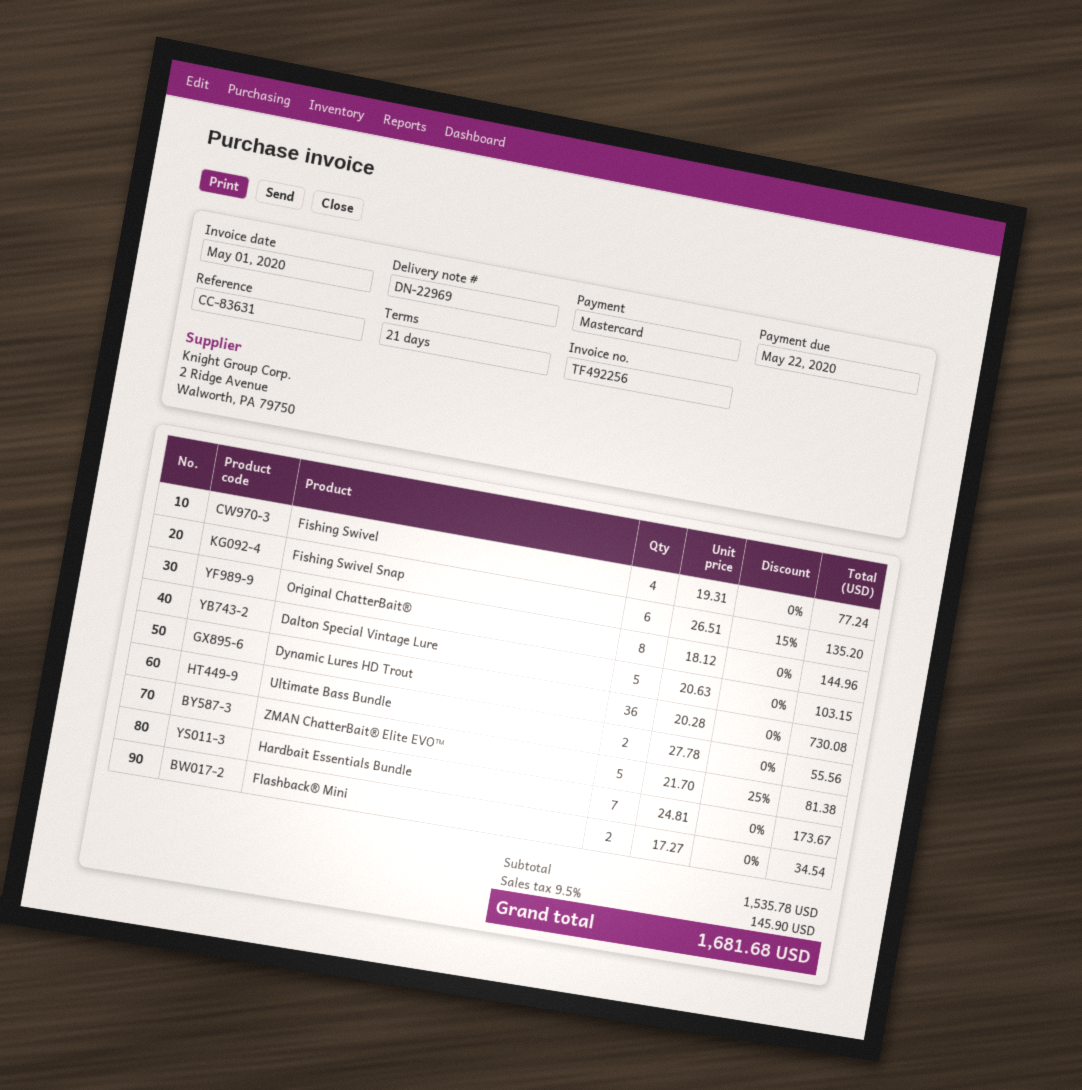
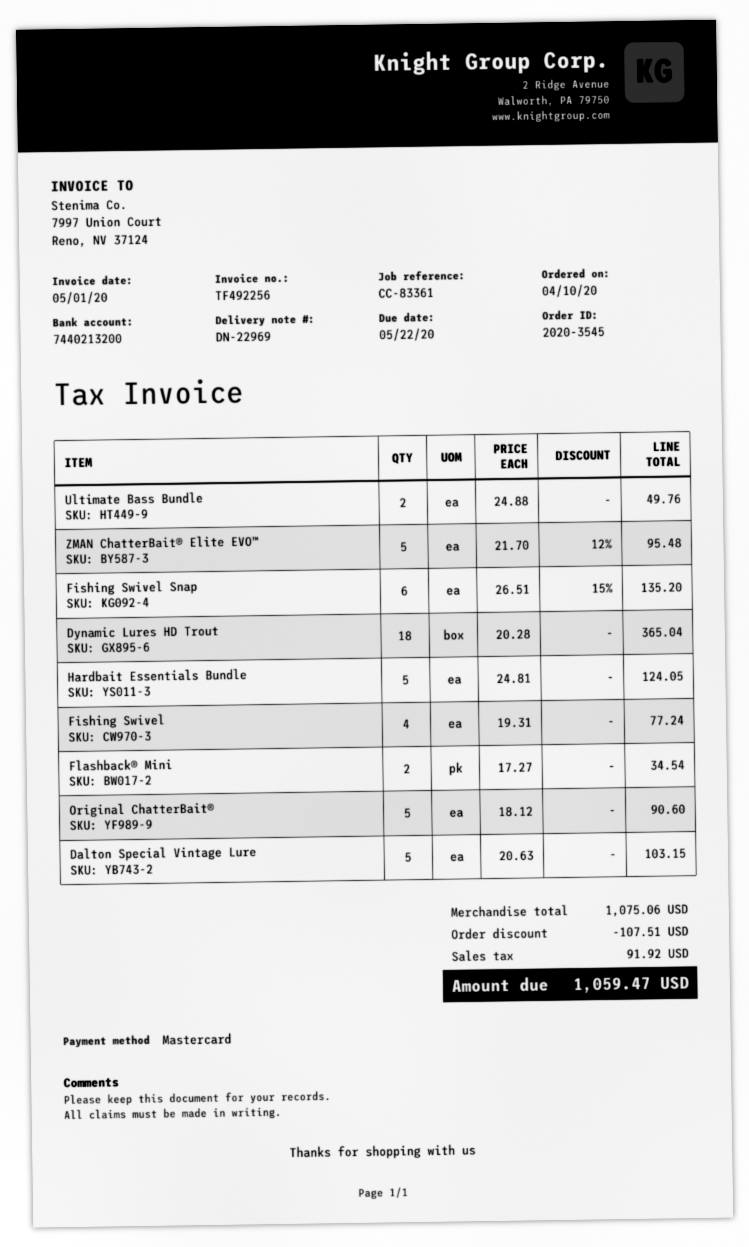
reference: CC-83631 -> CC-83361
Original ChatterBait®: 8 x 18.12 = 144.96 -> 5 x 18.12 = 90.60
Dynamic Lures HD Trout: 36 x 20.28 = 730.08 -> 18 x 20.28 = 365.04
Ultimate Bass Bundle: 2 x 27.78 = 55.56 -> 2 x 24.88 = 49.76
ZMAN ChatterBait® Elite EVO™: 5 x 21.70 - 25% = 81.38 -> 5 x 21.70 - 12% = 95.48
Hardbait Essentials Bundle: 7 x 24.81 = 173.67 -> 5 x 24.81 = 124.05
subtotal: 1535.78 -> 1075.06
discount: none -> 107.51
tax: 145.90 -> 91.92
total: 1681.68 -> 1059.47

